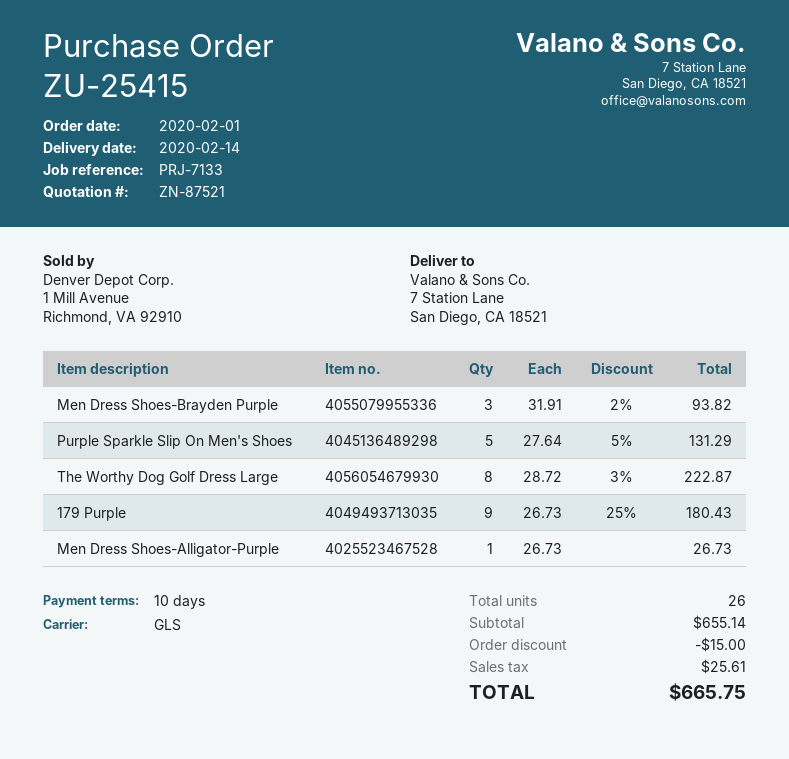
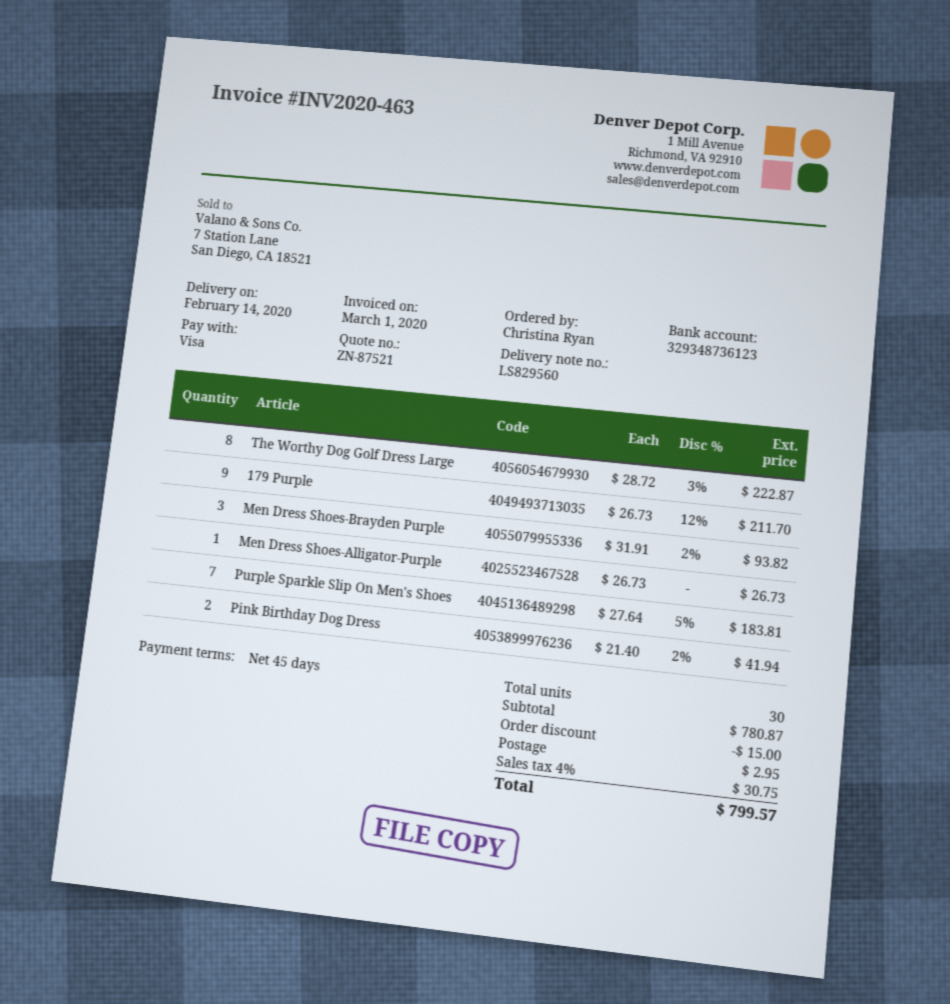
payment terms: 10 days -> 45 days
Purple Sparkle Slip On Men's Shoes: 5 x 27.64 - 5% = 131.29 -> 7 x 27.64 - 5% = 183.81
179 Purple: 9 x 26.73 - 25% = 180.43 -> 9 x 26.73 - 12% = 211.70
Pink Birthday Dog Dress: none -> 2 x 21.40 - 2% = 41.94
total quantity: 26 -> 30
subtotal: 655.14 -> 780.87
shipping: none -> 2.95
tax: 25.61 -> 30.75
total: 665.75 -> 799.57

